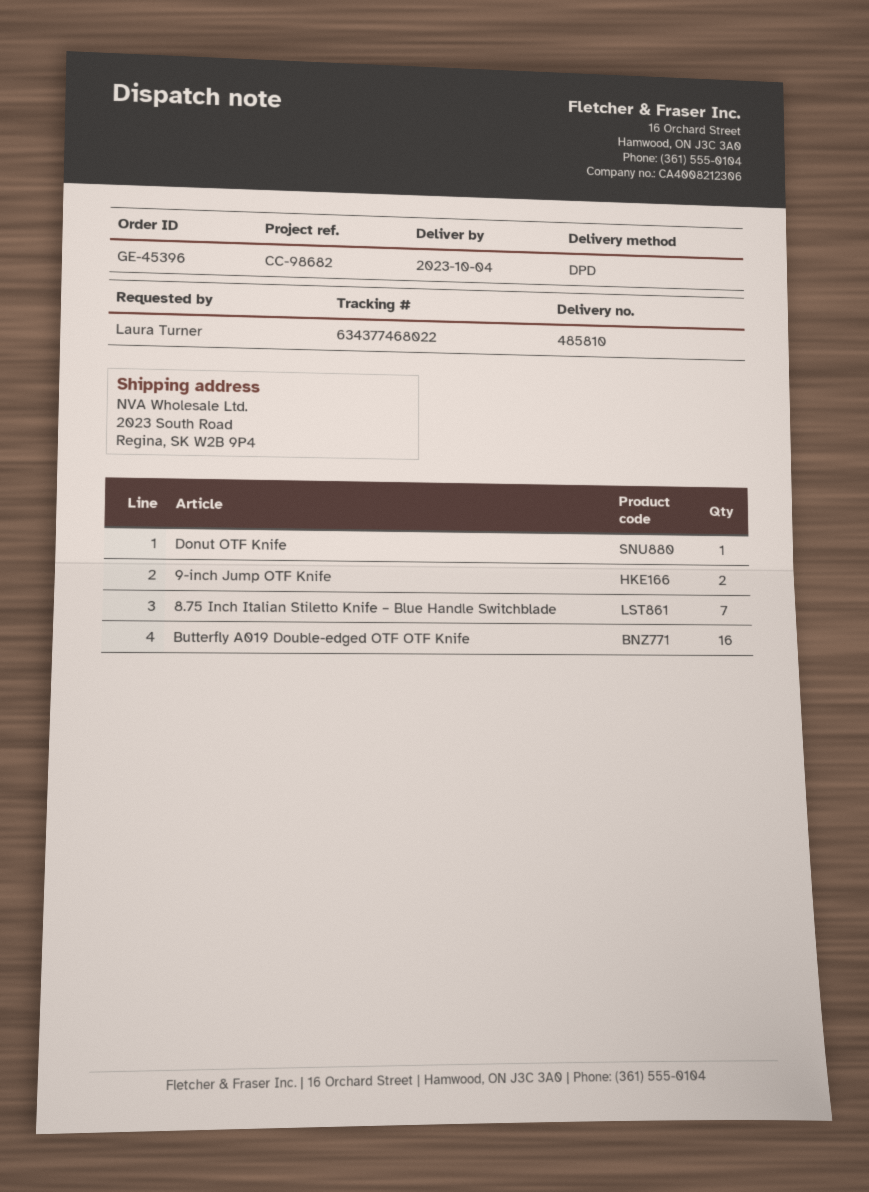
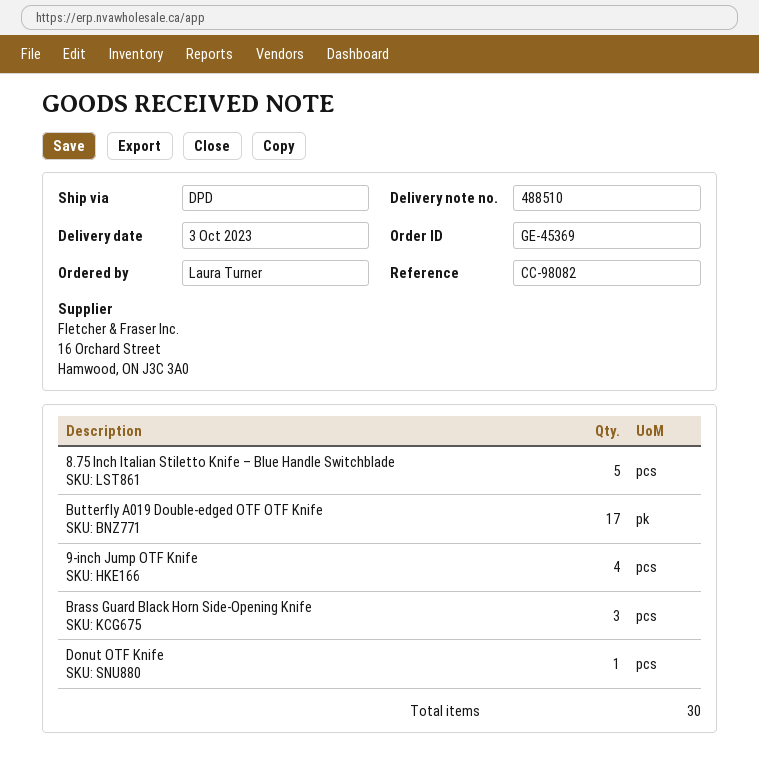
order number: GE-45396 -> GE-45369
delivery note number: 485810 -> 488510
delivery date: 2023-10-04 -> 2023-10-03
reference: CC-98682 -> CC-98082
9-inch Jump OTF Knife: 2 -> 4
8.75 Inch Italian Stiletto Knife – Blue Handle Switchblade: 7 -> 5
Butterfly A019 Double-edged OTF OTF Knife: 16 -> 17
Brass Guard Black Horn Side-Opening Knife: none -> 3

